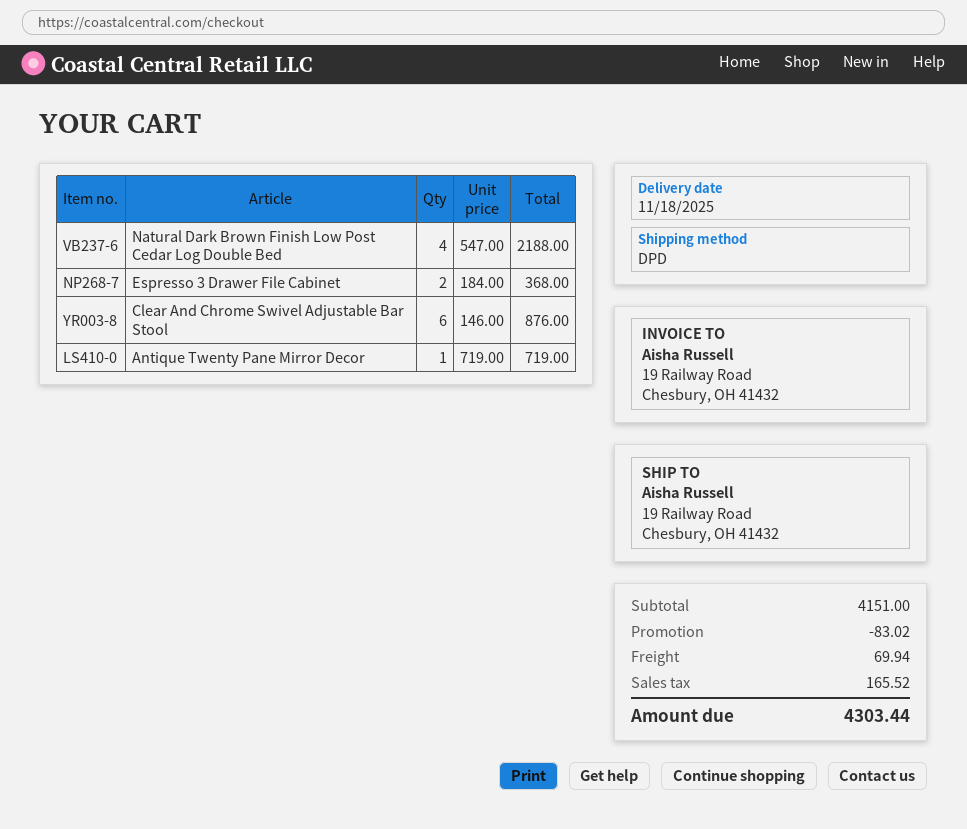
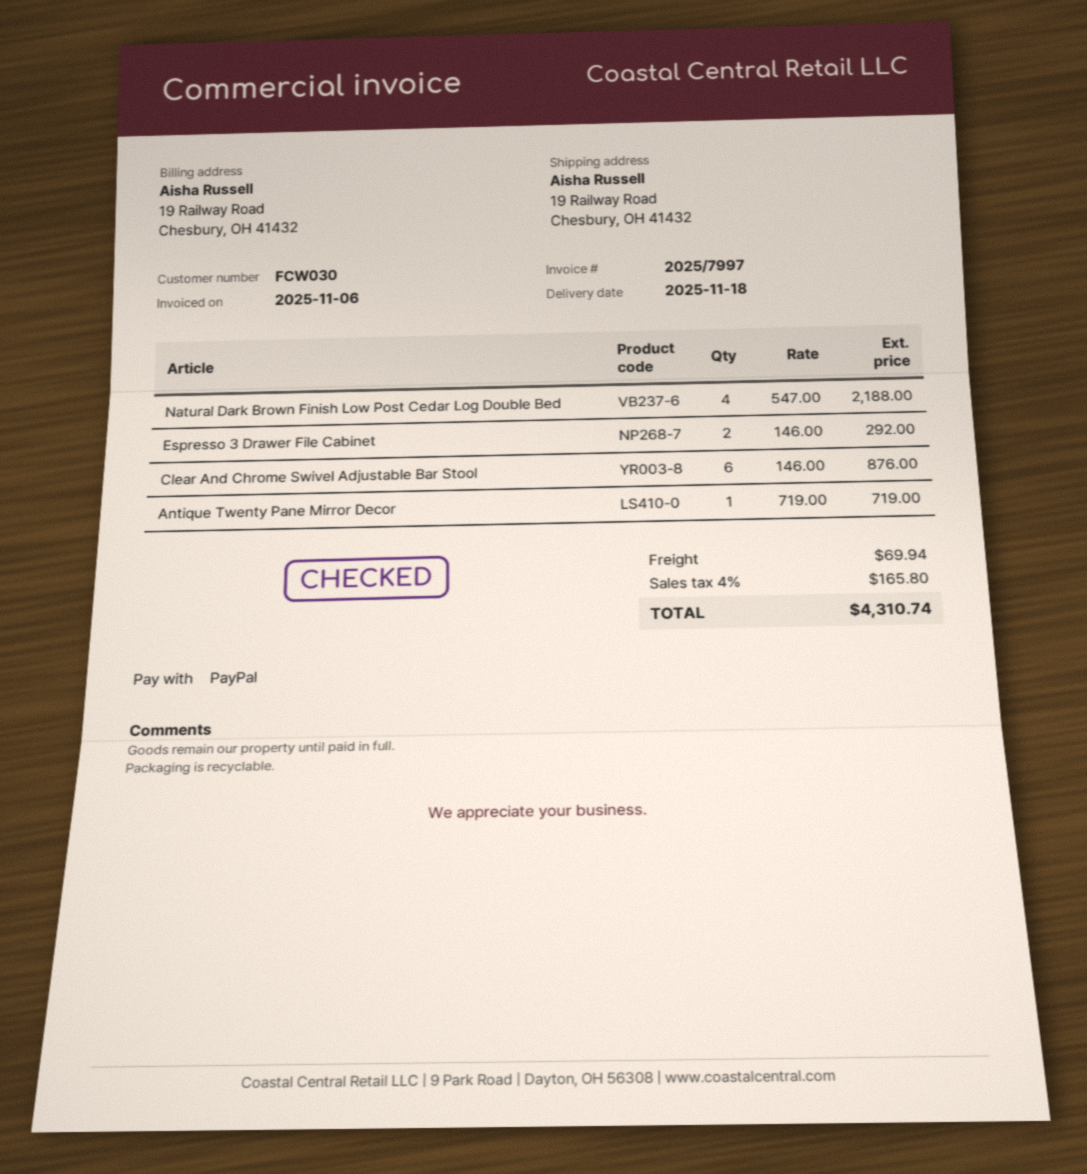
Espresso 3 Drawer File Cabinet: 2 x 184.00 = 368.00 -> 2 x 146.00 = 292.00
discount: 83.02 -> none
tax: 165.52 -> 165.80
total: 4303.44 -> 4310.74

